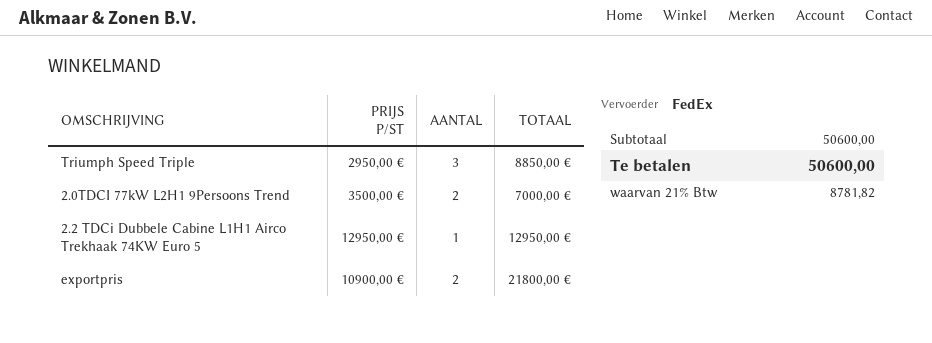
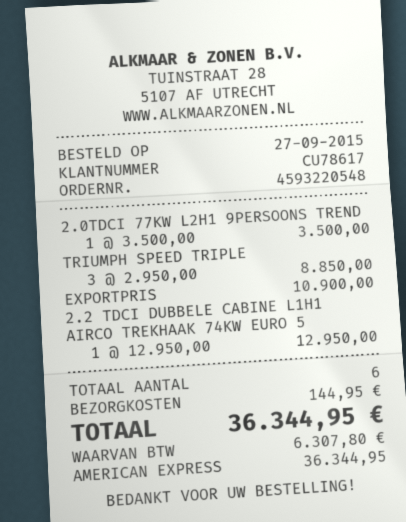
2.0TDCI 77kW L2H1 9Persoons Trend: 2 x 3500.00 = 7000.00 -> 1 x 3500.00 = 3500.00
exportpris: 2 x 10900.00 = 21800.00 -> 1 x 10900.00 = 10900.00
shipping: none -> 144.95
tax: 8781.82 -> 6307.80
total: 50600.00 -> 36344.95

